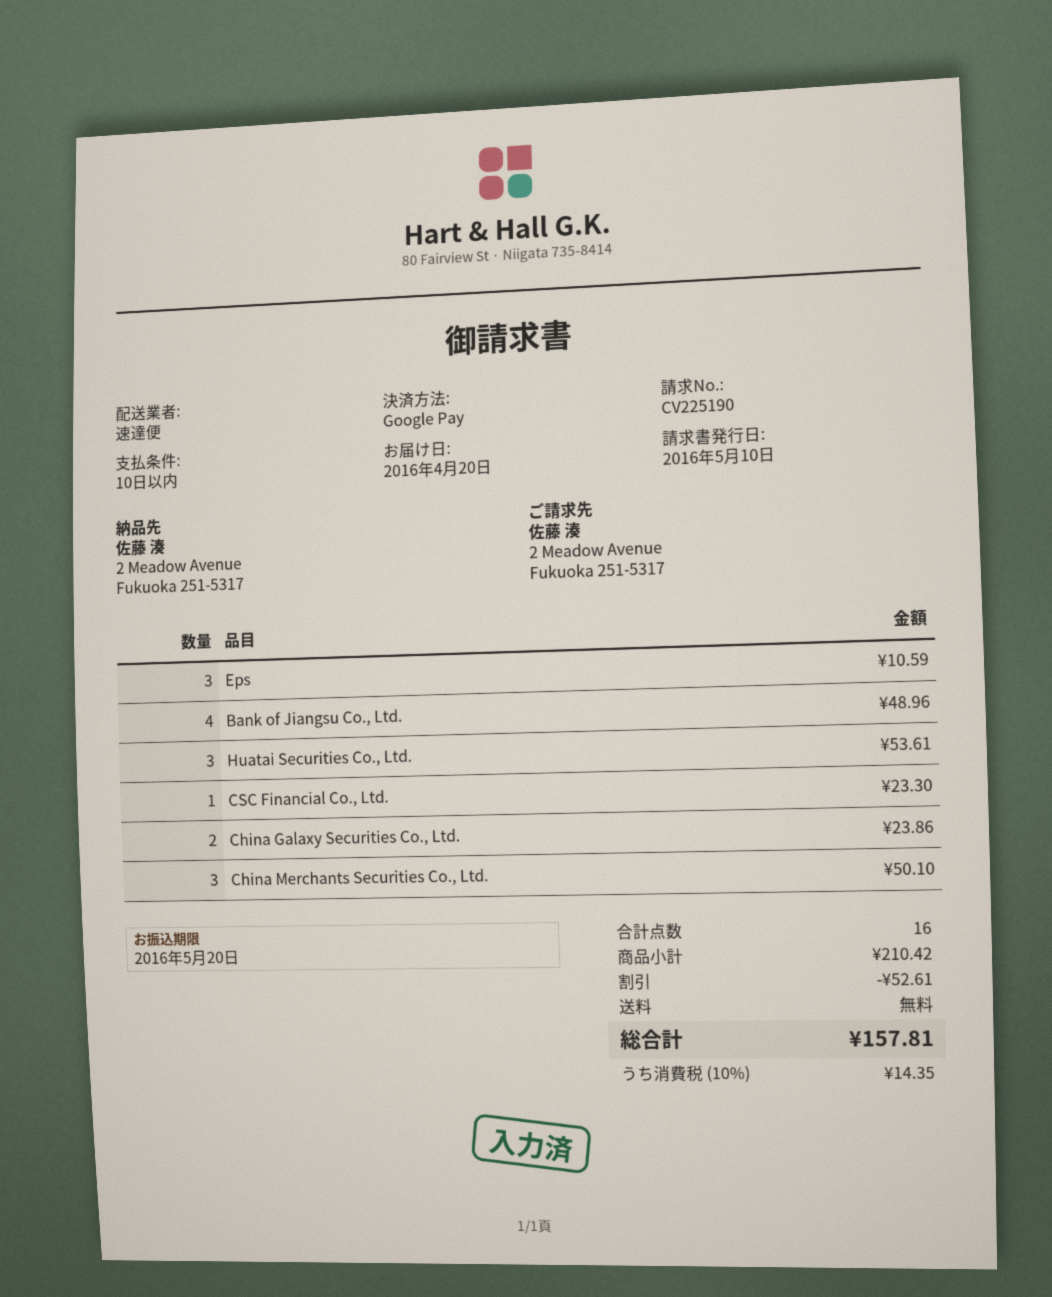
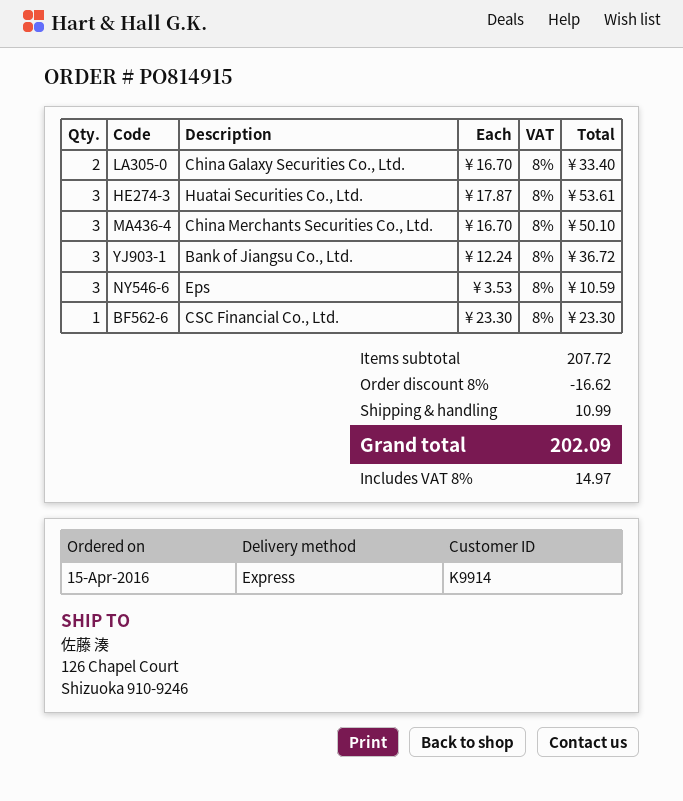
ship to: 2 Meadow Avenue, Fukuoka 251-5317 -> 126 Chapel Court, Shizuoka 910-9246
Bank of Jiangsu Co., Ltd.: 4 for 48.96 -> 3 for 36.72
China Galaxy Securities Co., Ltd.: 2 for 23.86 -> 2 for 33.40
subtotal: 210.42 -> 207.72
discount: 52.61 -> 16.62
shipping: 0.00 -> 10.99
tax: 10% = 14.35 -> 8% = 14.97
total: 157.81 -> 202.09

